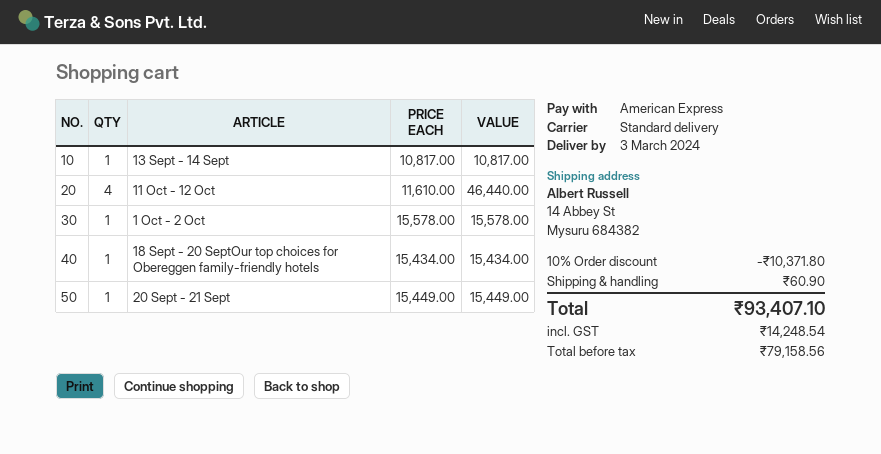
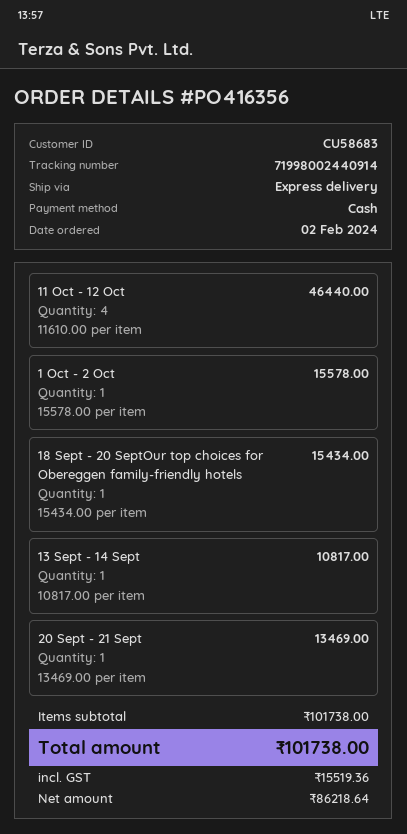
payment method: American Express -> cash
shipping method: standard -> express
20 Sept - 21 Sept: 1 x 15449.00 = 15449.00 -> 1 x 13469.00 = 13469.00
discount: 10% = 10371.80 -> none
shipping: 60.90 -> none
net: 79158.56 -> 86218.64
tax: 14248.54 -> 15519.36
total: 93407.10 -> 101738.00

